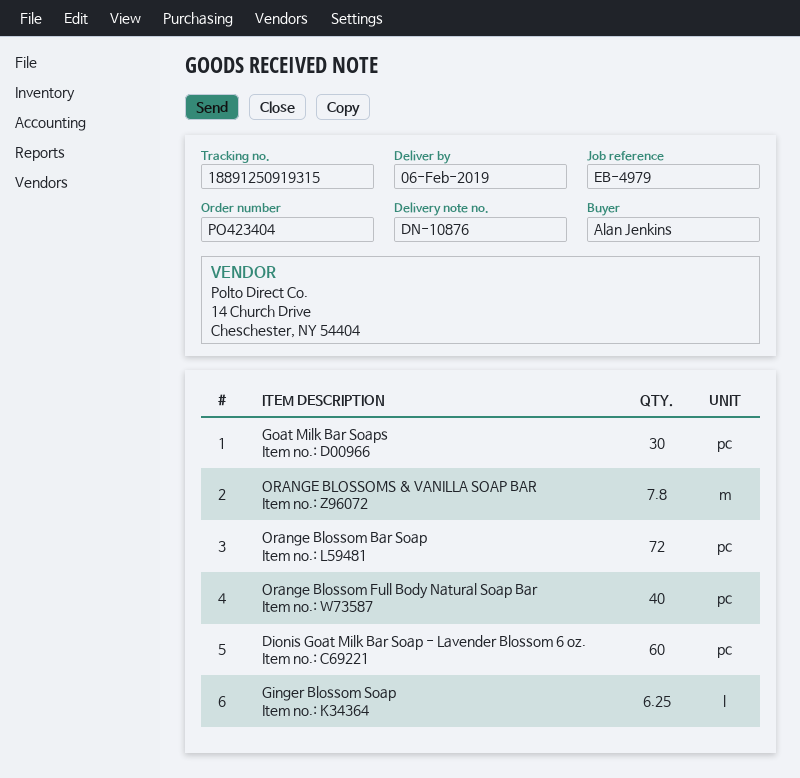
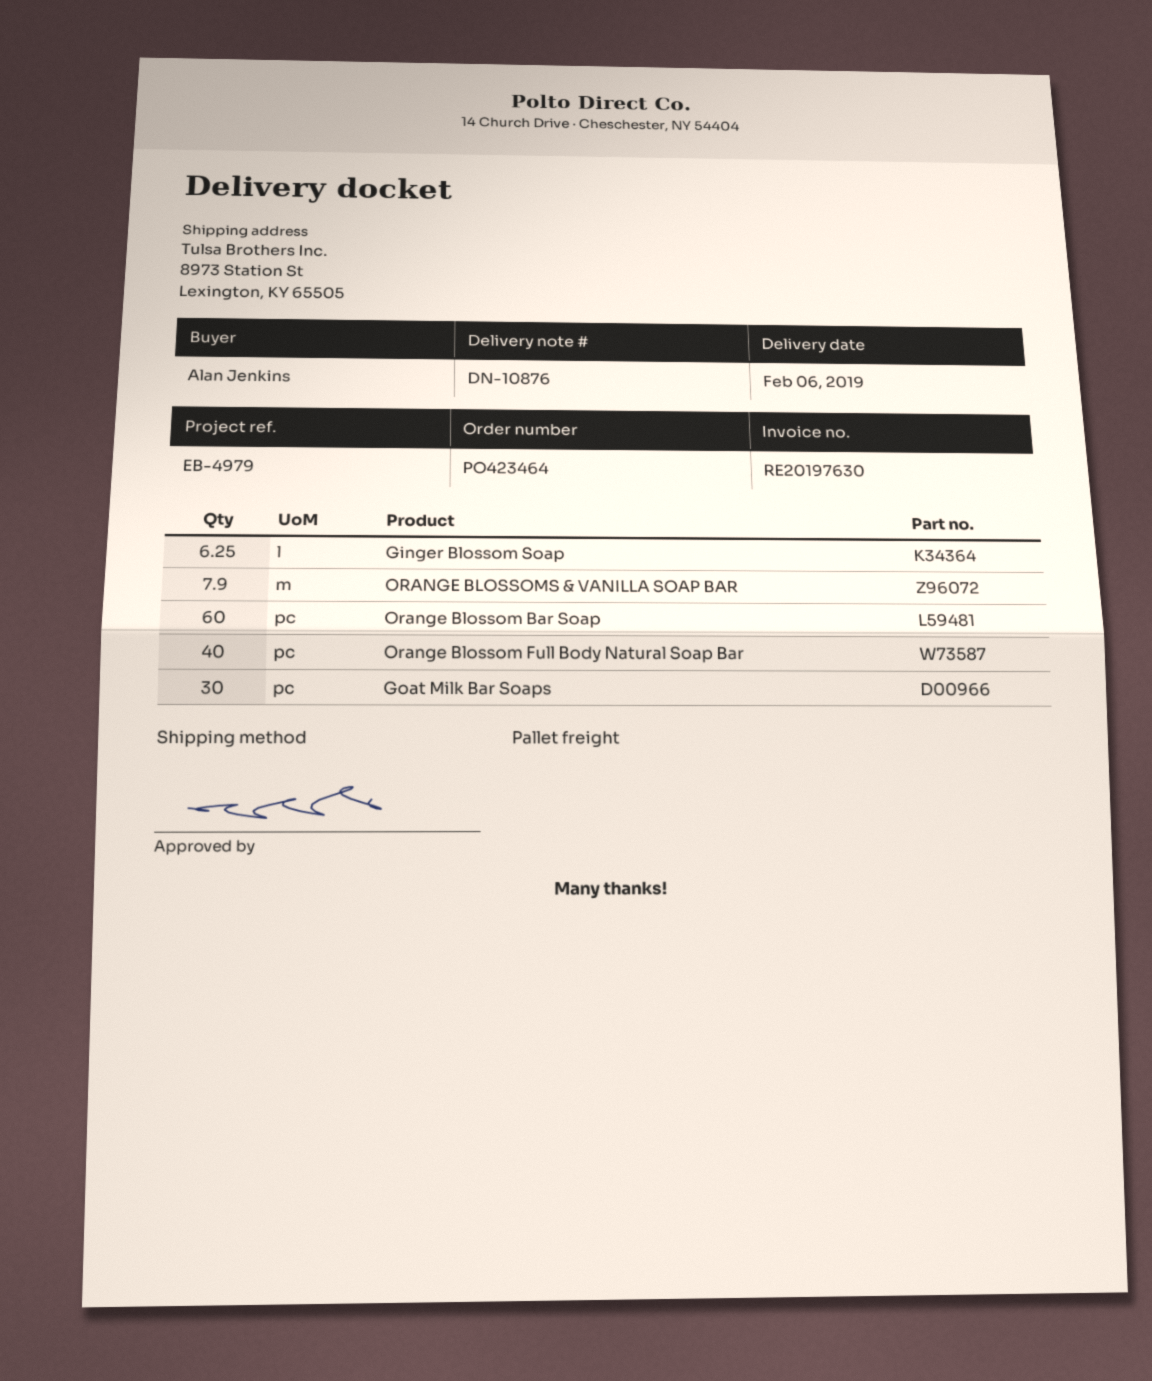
order number: PO423404 -> PO423464
ORANGE BLOSSOMS & VANILLA SOAP BAR: 7.8 -> 7.9
Orange Blossom Bar Soap: 72 -> 60
Dionis Goat Milk Bar Soap - Lavender Blossom 6 oz.: 60 -> none

